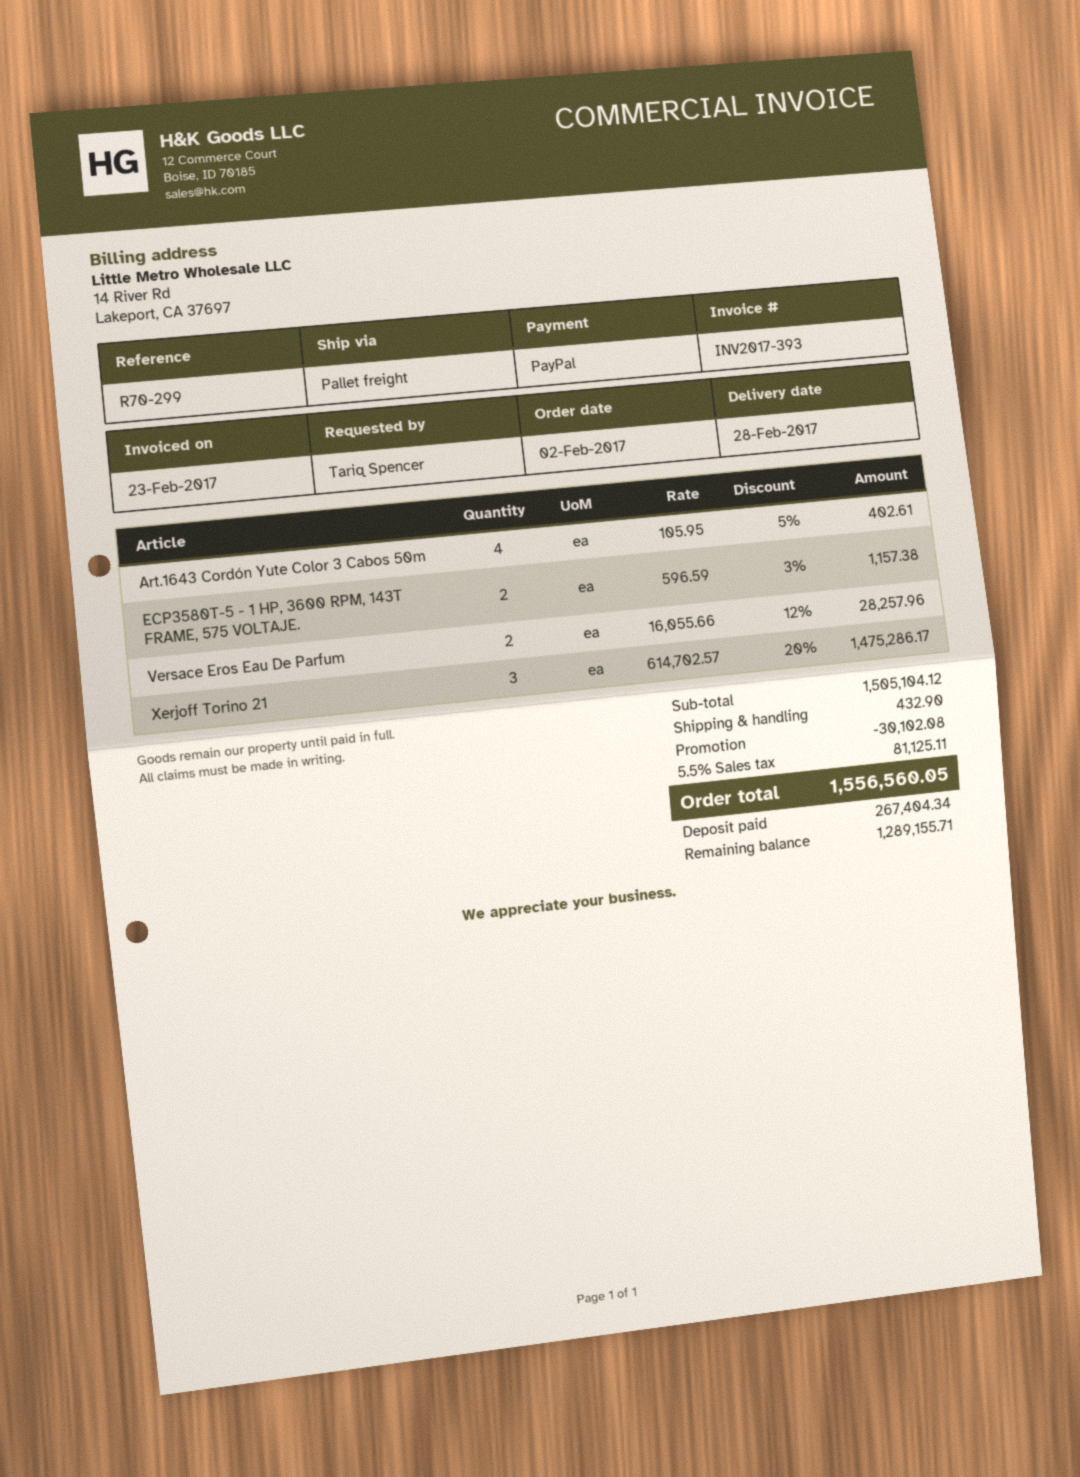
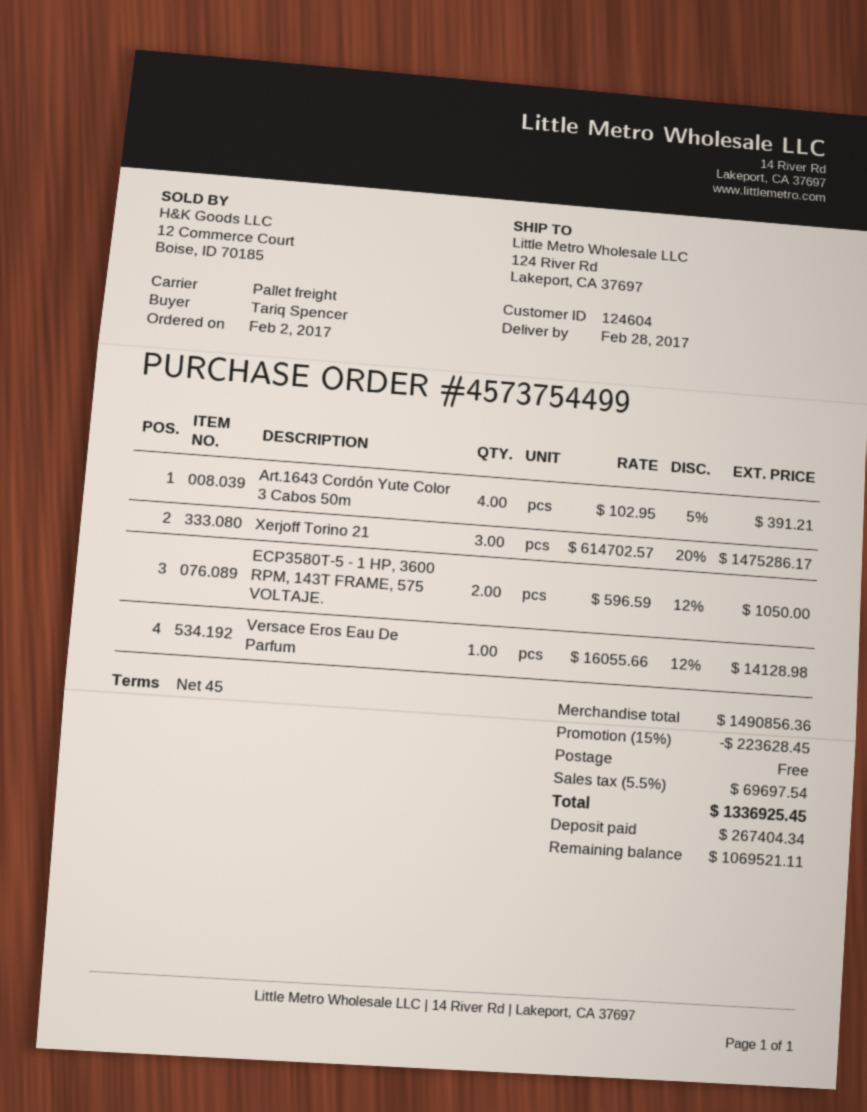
Art.1643 Cordón Yute Color 3 Cabos 50m: 4 x 105.95 - 5% = 402.61 -> 4 x 102.95 - 5% = 391.21
ECP3580T-5 - 1 HP, 3600 RPM, 143T FRAME, 575 VOLTAJE.: 2 x 596.59 - 3% = 1157.38 -> 2 x 596.59 - 12% = 1050.00
Versace Eros Eau De Parfum: 2 x 16055.66 - 12% = 28257.96 -> 1 x 16055.66 - 12% = 14128.98
subtotal: 1505104.12 -> 1490856.36
discount: 30102.08 -> 223628.45
shipping: 432.90 -> 0.00
tax: 5.5% = 81125.11 -> 5.5% = 69697.54
total: 1556560.05 -> 1336925.45
balance: 1289155.71 -> 1069521.11

